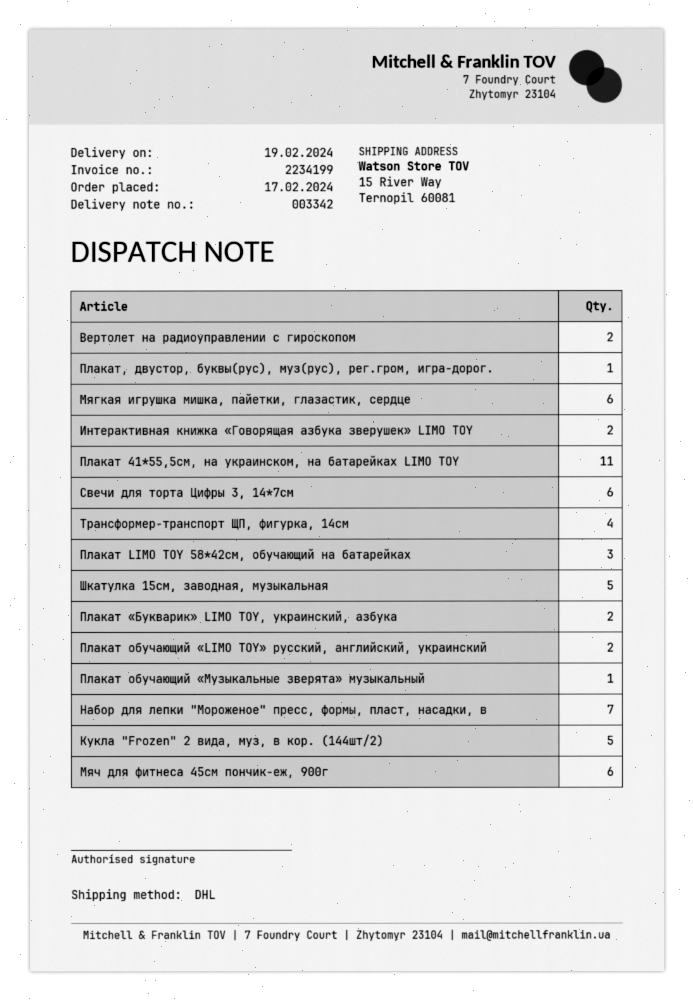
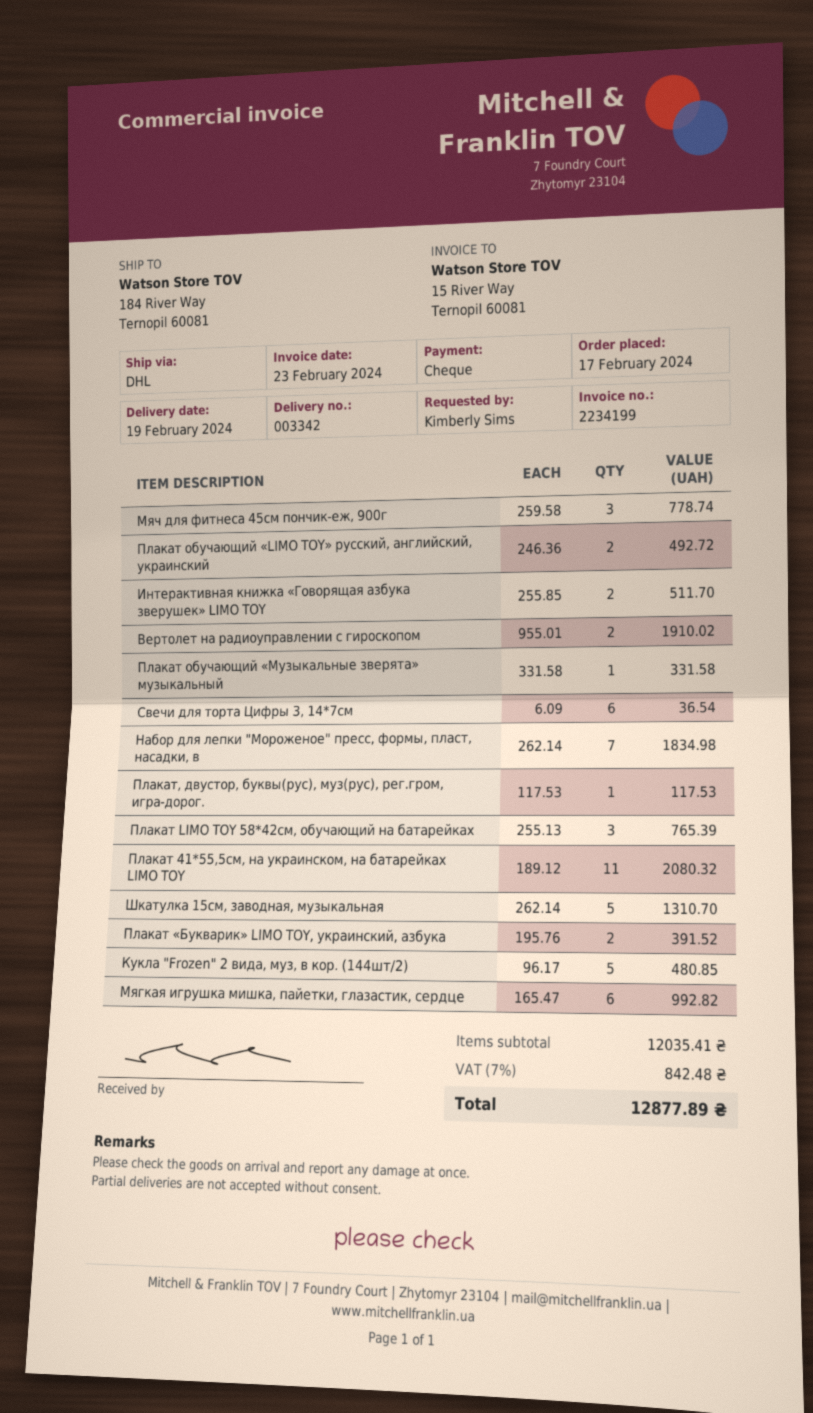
ship to: 15 River Way, Ternopil 60081 -> 184 River Way, Ternopil 60081
Трансформер-транспорт ЩП, фигурка, 14см: 4 -> none
Мяч для фитнеса 45см пончик-еж, 900г: 6 -> 3

